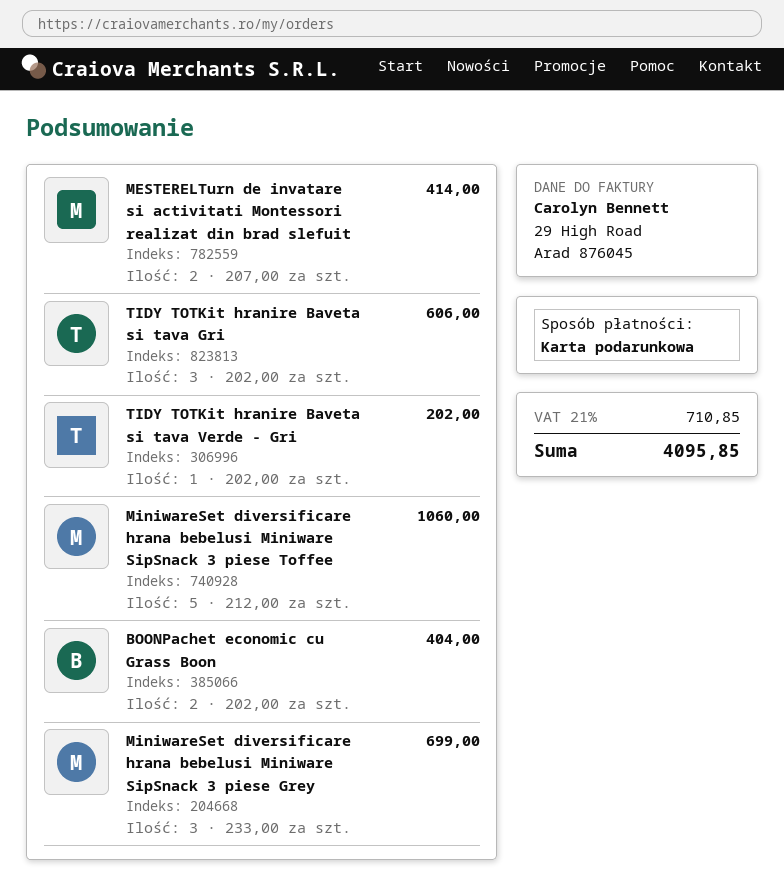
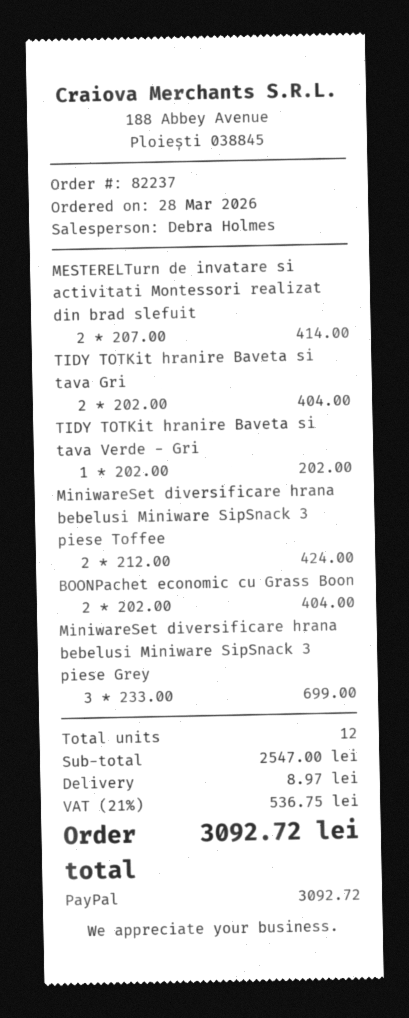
payment method: gift card -> PayPal
TIDY TOTKit hranire Baveta si tava Gri: 3 x 202.00 = 606.00 -> 2 x 202.00 = 404.00
MiniwareSet diversificare hrana bebelusi Miniware SipSnack 3 piese Toffee: 5 x 212.00 = 1060.00 -> 2 x 212.00 = 424.00
shipping: none -> 8.97
tax: 21% = 710.85 -> 21% = 536.75
total: 4095.85 -> 3092.72

